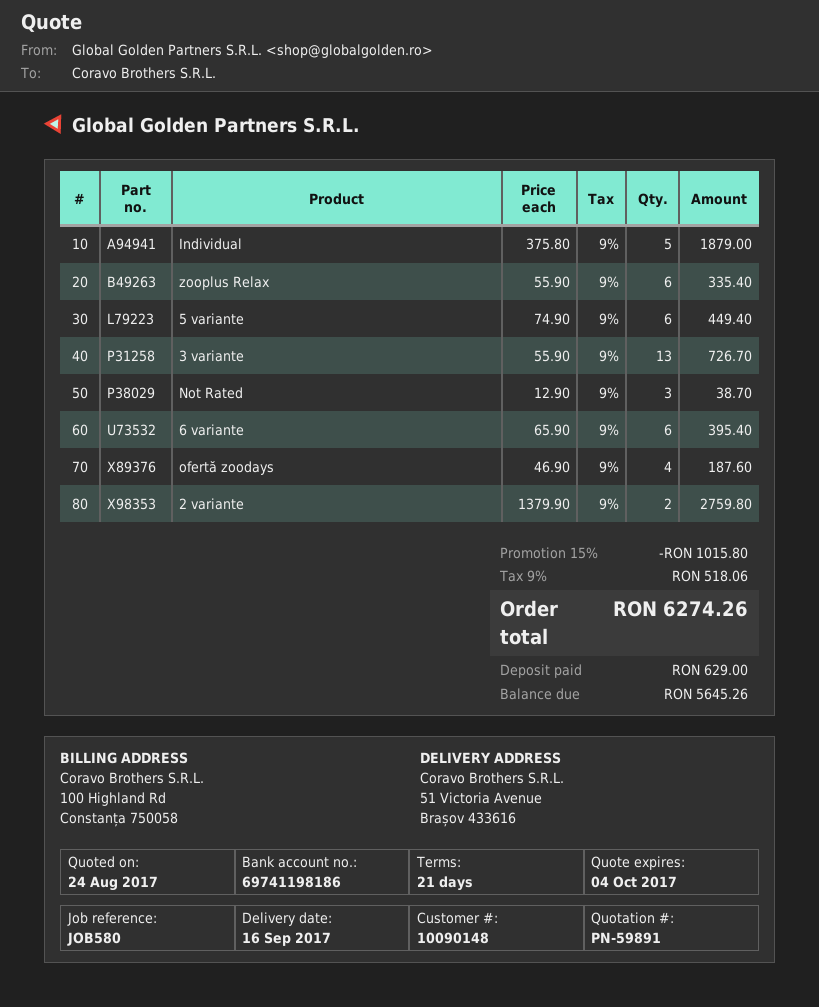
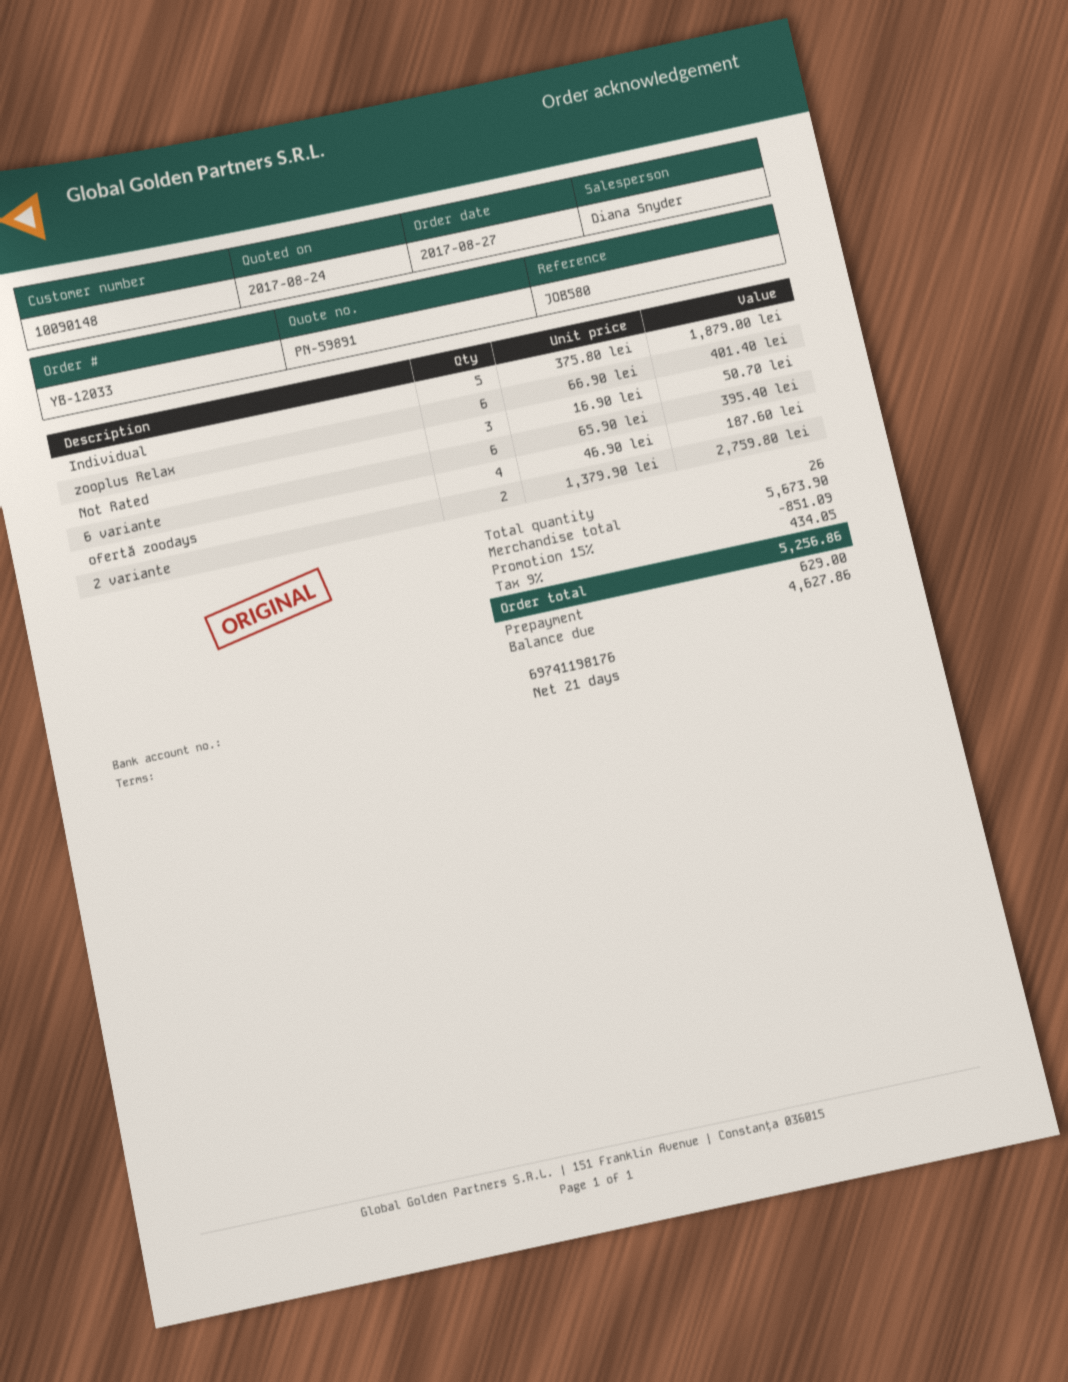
bank account: 69741198186 -> 69741198176
zooplus Relax: 6 x 55.90 = 335.40 -> 6 x 66.90 = 401.40
5 variante: 6 x 74.90 = 449.40 -> none
3 variante: 13 x 55.90 = 726.70 -> none
Not Rated: 3 x 12.90 = 38.70 -> 3 x 16.90 = 50.70
discount: 15% = 1015.80 -> 15% = 851.09
tax: 9% = 518.06 -> 9% = 434.05
total: 6274.26 -> 5256.86
balance: 5645.26 -> 4627.86

